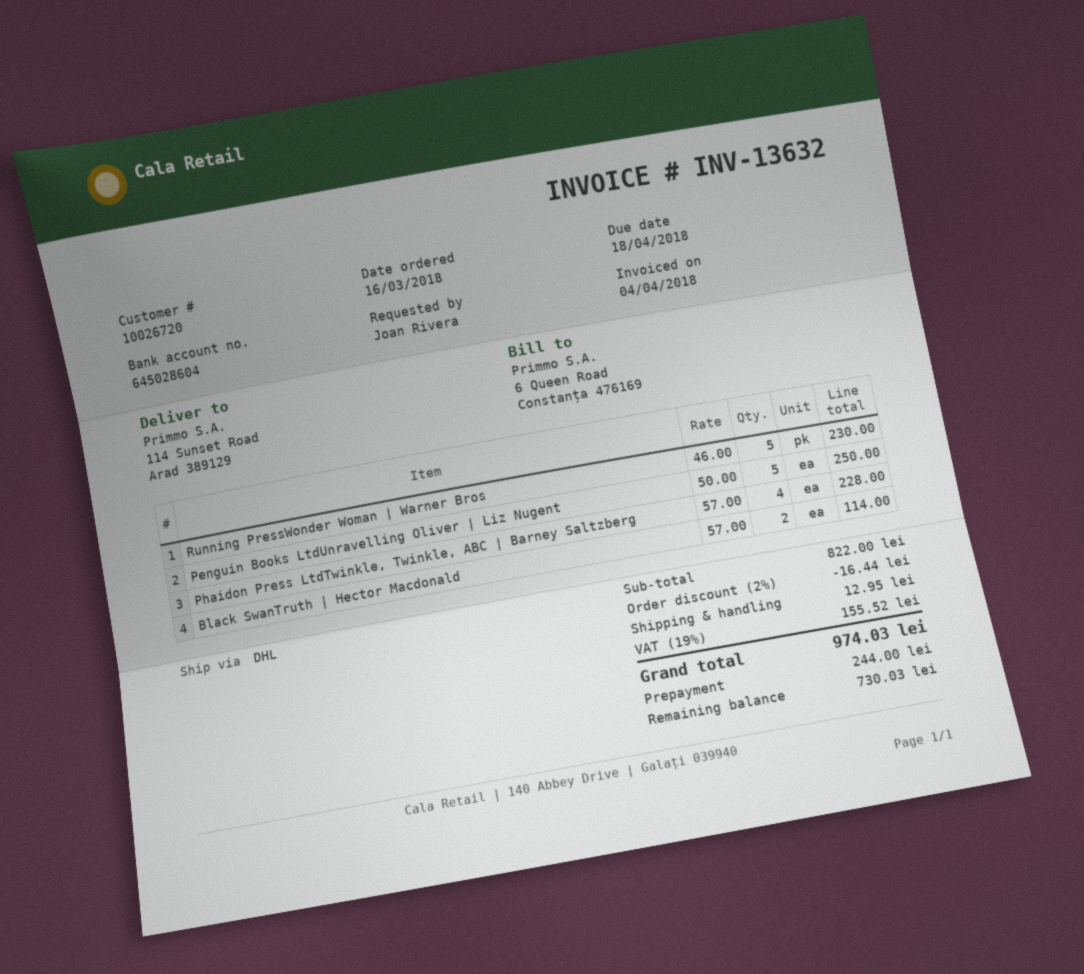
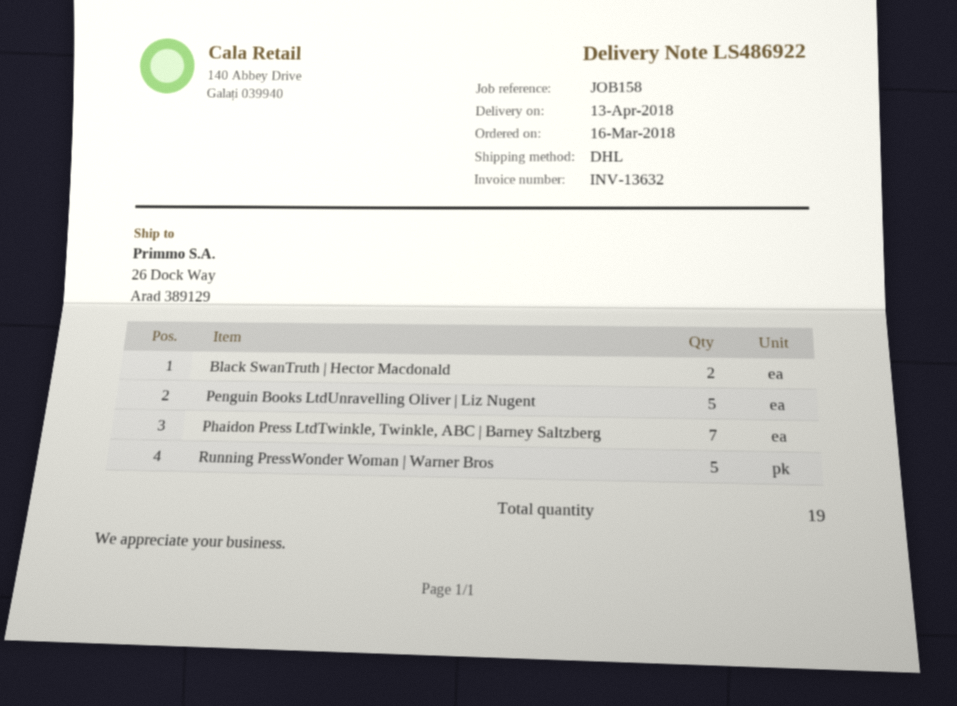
ship to: 114 Sunset Road, Arad 389129 -> 26 Dock Way, Arad 389129
Phaidon Press LtdTwinkle, Twinkle, ABC | Barney Saltzberg: 4 -> 7

